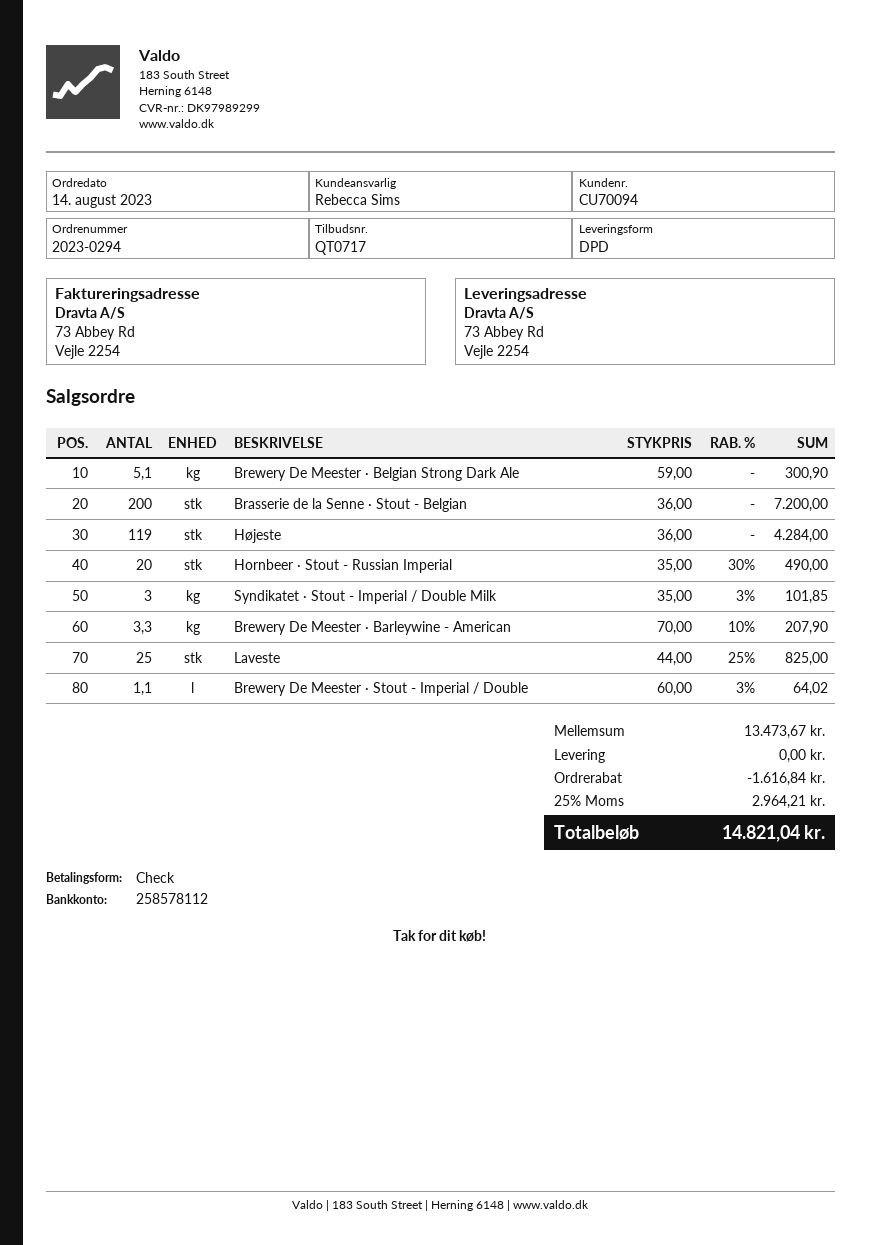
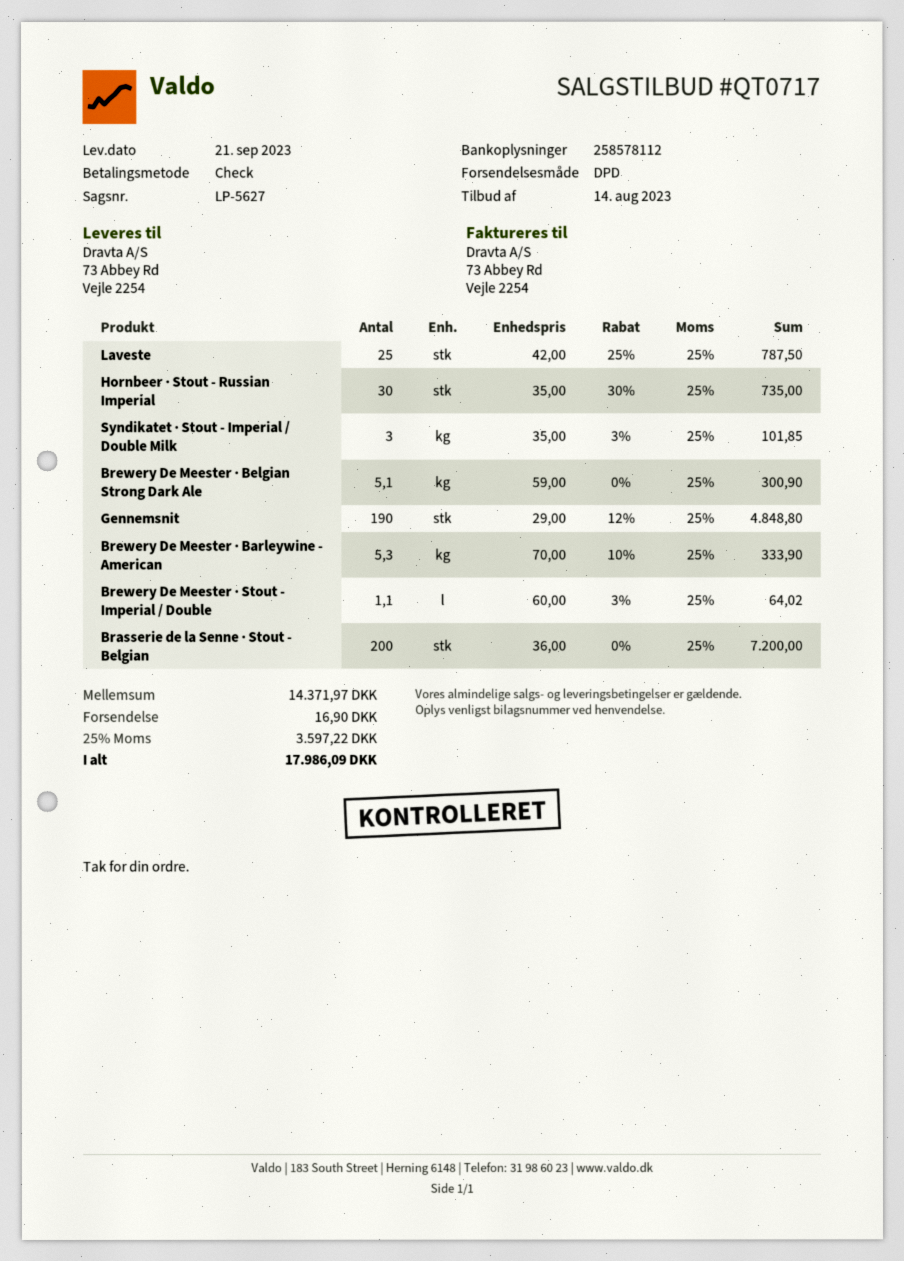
Højeste: 119 x 36.00 = 4284.00 -> none
Hornbeer · Stout - Russian Imperial: 20 x 35.00 - 30% = 490.00 -> 30 x 35.00 - 30% = 735.00
Brewery De Meester · Barleywine - American: 3.3 x 70.00 - 10% = 207.90 -> 5.3 x 70.00 - 10% = 333.90
Laveste: 25 x 44.00 - 25% = 825.00 -> 25 x 42.00 - 25% = 787.50
Gennemsnit: none -> 190 x 29.00 - 12% = 4848.80
subtotal: 13473.67 -> 14371.97
discount: 1616.84 -> none
shipping: 0.00 -> 16.90
tax: 25% = 2964.21 -> 25% = 3597.22
total: 14821.04 -> 17986.09

